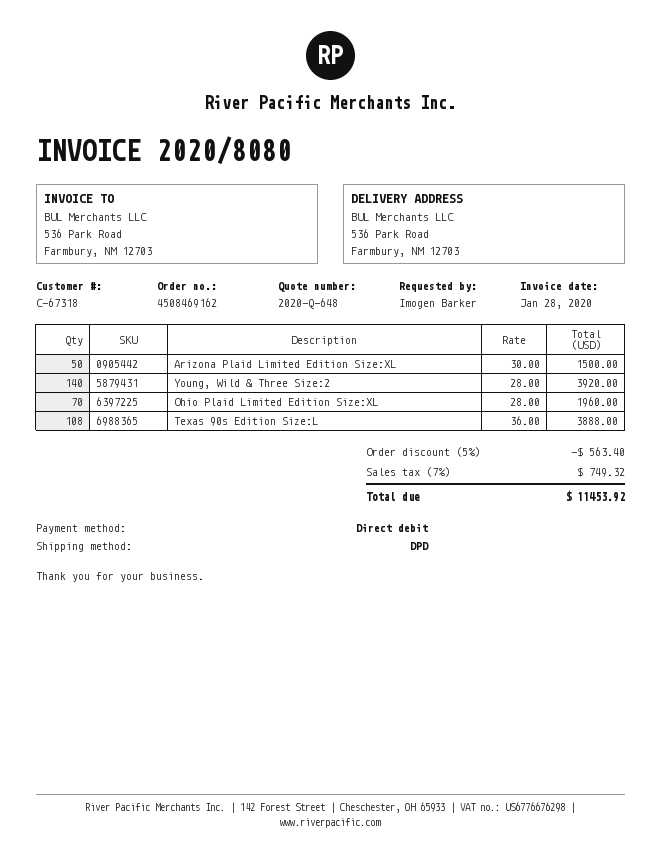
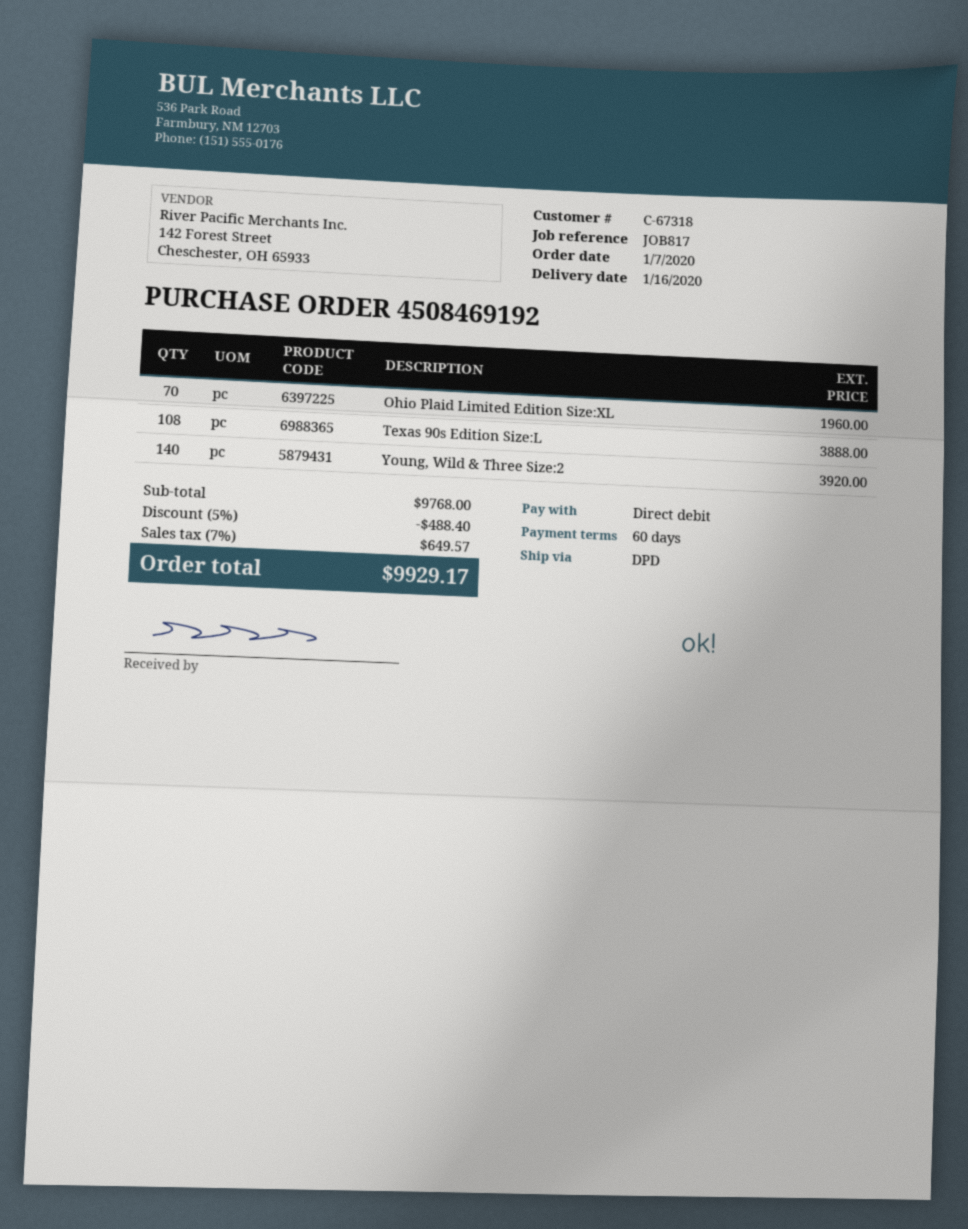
order number: 4508469162 -> 4508469192
Arizona Plaid Limited Edition Size:XL: 50 for 1500.00 -> none
discount: 5% = 563.40 -> 5% = 488.40
tax: 7% = 749.32 -> 7% = 649.57
total: 11453.92 -> 9929.17

